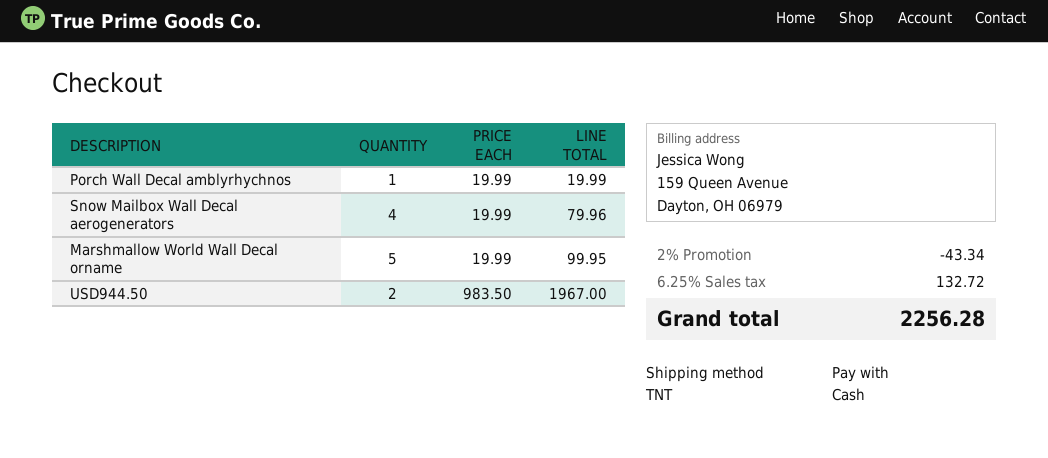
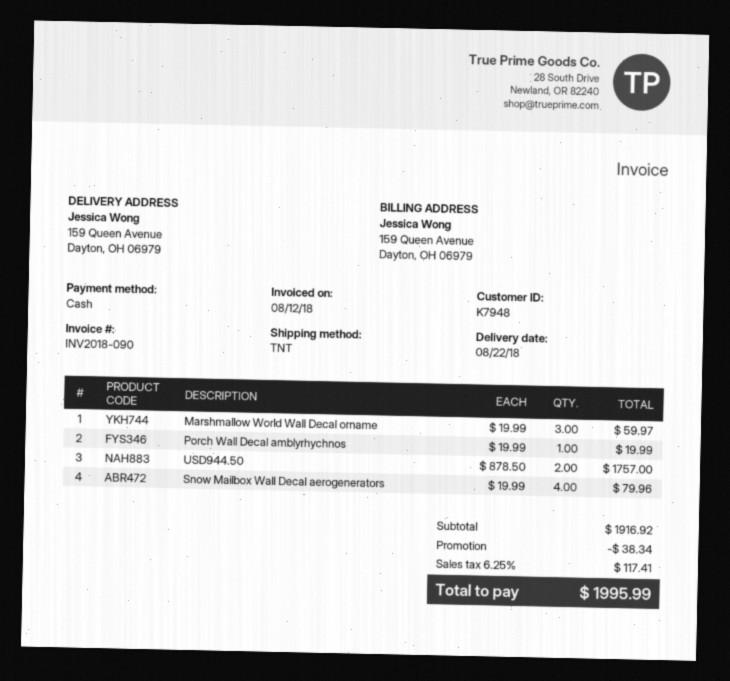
Marshmallow World Wall Decal orname: 5 x 19.99 = 99.95 -> 3 x 19.99 = 59.97
USD944.50: 2 x 983.50 = 1967.00 -> 2 x 878.50 = 1757.00
discount: 43.34 -> 38.34
tax: 6.25% = 132.72 -> 6.25% = 117.41
total: 2256.28 -> 1995.99

